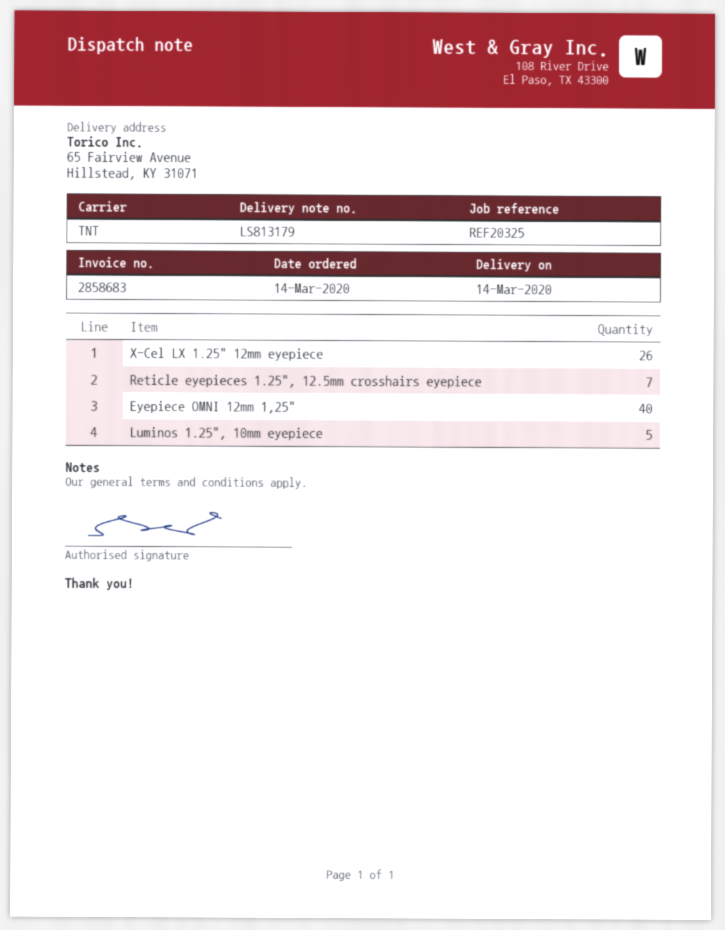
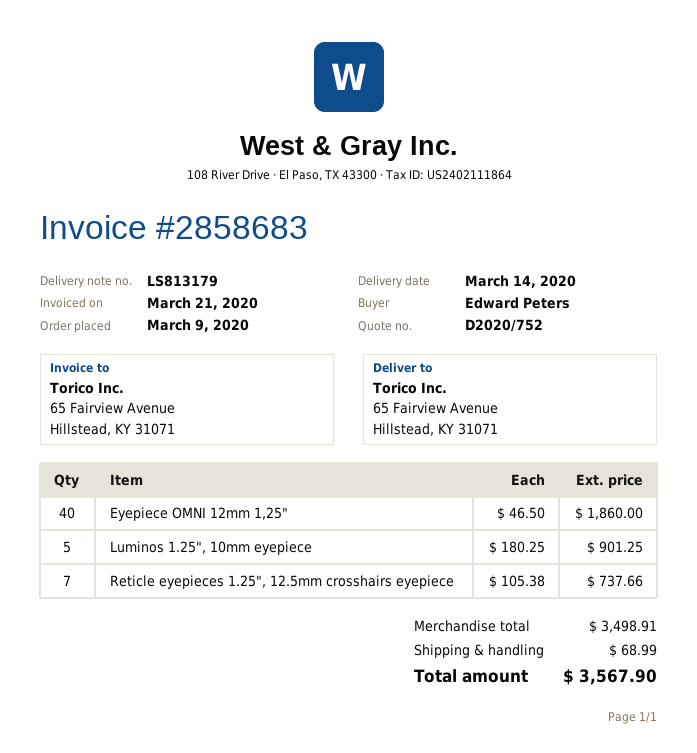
order date: 2020-03-14 -> 2020-03-09
X-Cel LX 1.25" 12mm eyepiece: 26 -> none

